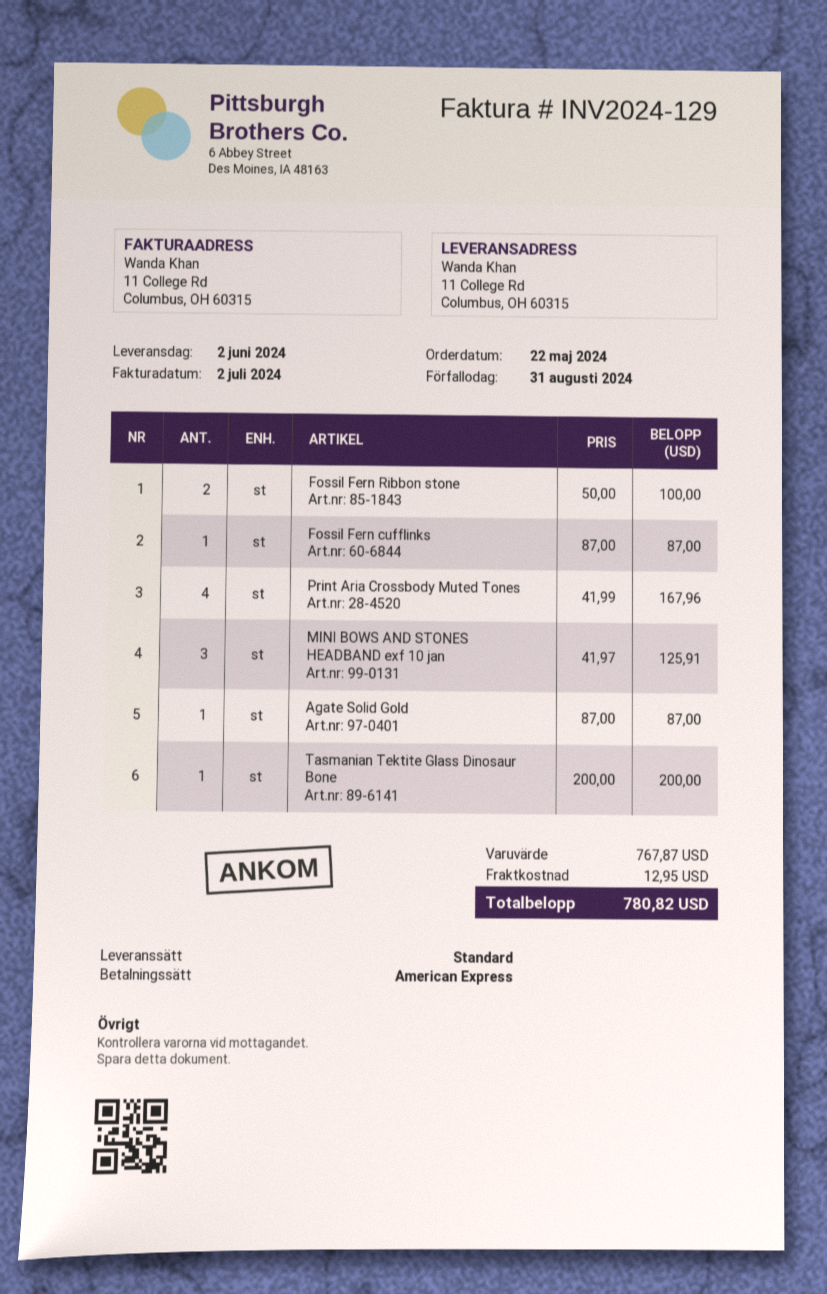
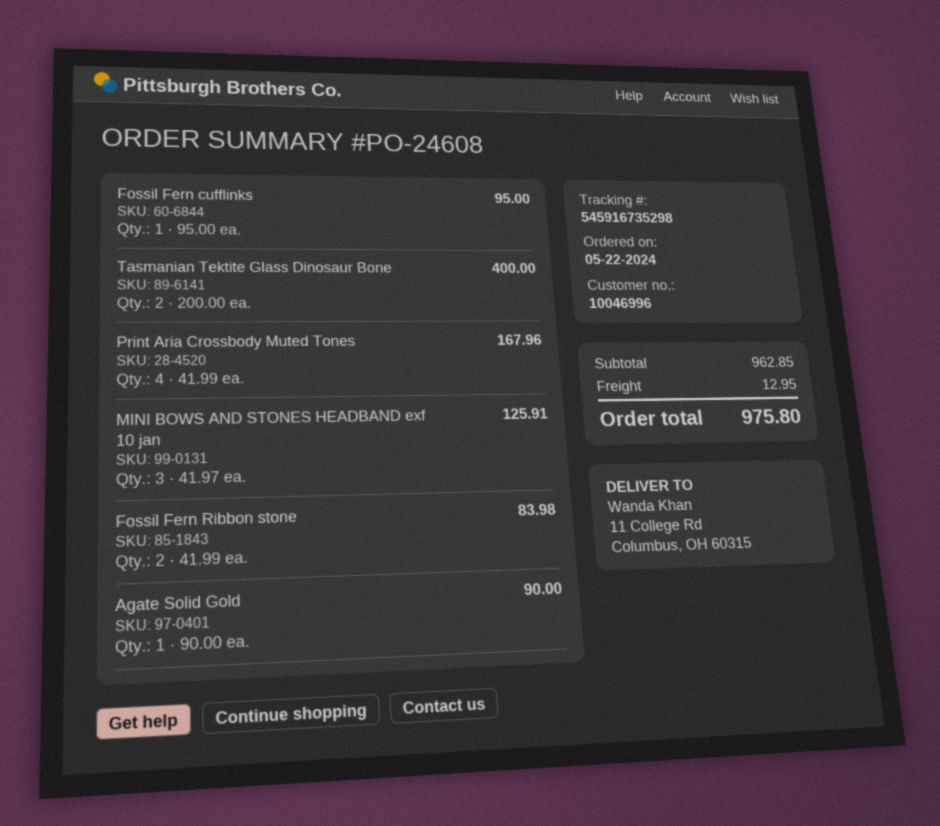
Fossil Fern Ribbon stone: 2 x 50.00 = 100.00 -> 2 x 41.99 = 83.98
Fossil Fern cufflinks: 1 x 87.00 = 87.00 -> 1 x 95.00 = 95.00
Agate Solid Gold: 1 x 87.00 = 87.00 -> 1 x 90.00 = 90.00
Tasmanian Tektite Glass Dinosaur Bone: 1 x 200.00 = 200.00 -> 2 x 200.00 = 400.00
subtotal: 767.87 -> 962.85
total: 780.82 -> 975.80

